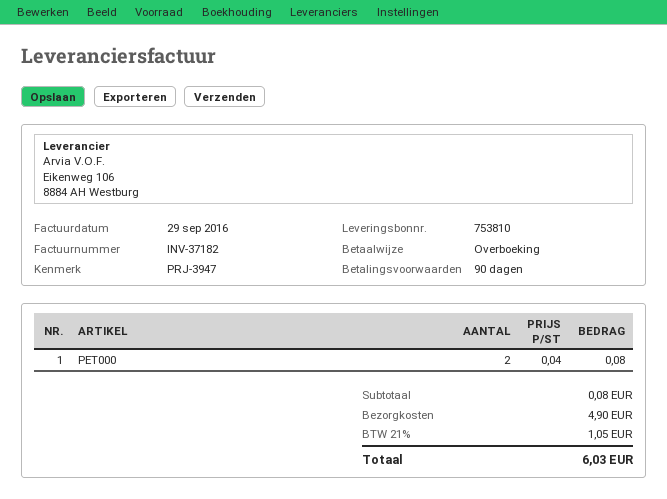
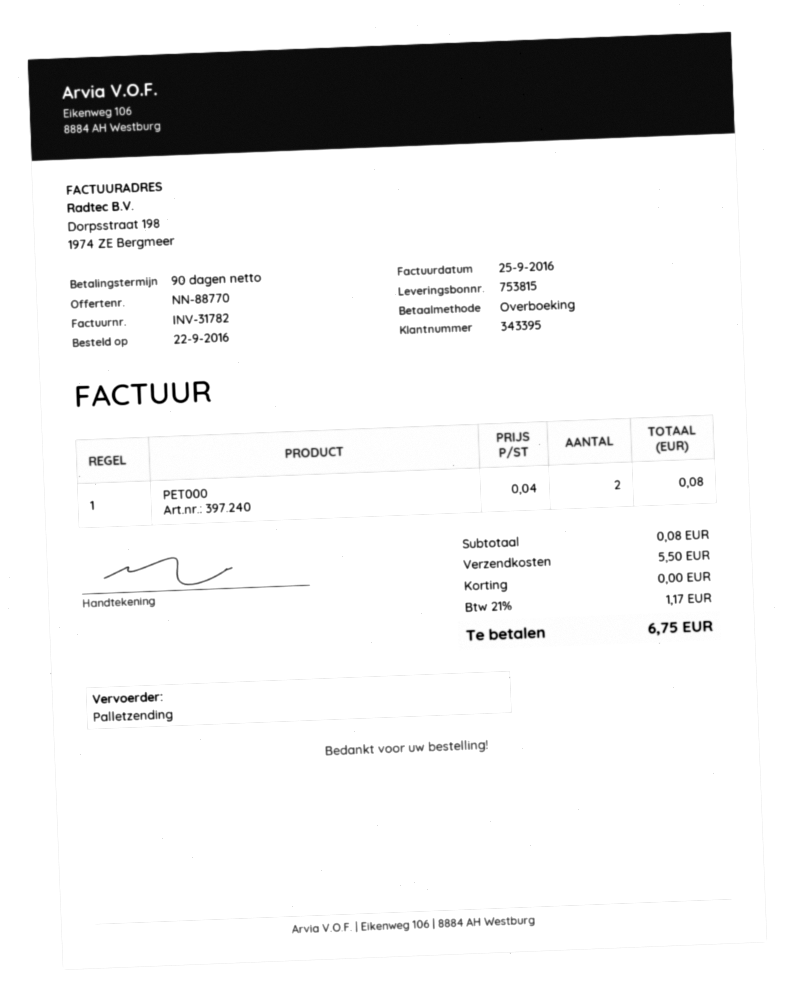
delivery note number: 753810 -> 753815
invoice number: INV-37182 -> INV-31782
invoice date: 2016-09-29 -> 2016-09-25
discount: none -> 0.00
shipping: 4.90 -> 5.50
tax: 21% = 1.05 -> 21% = 1.17
total: 6.03 -> 6.75

